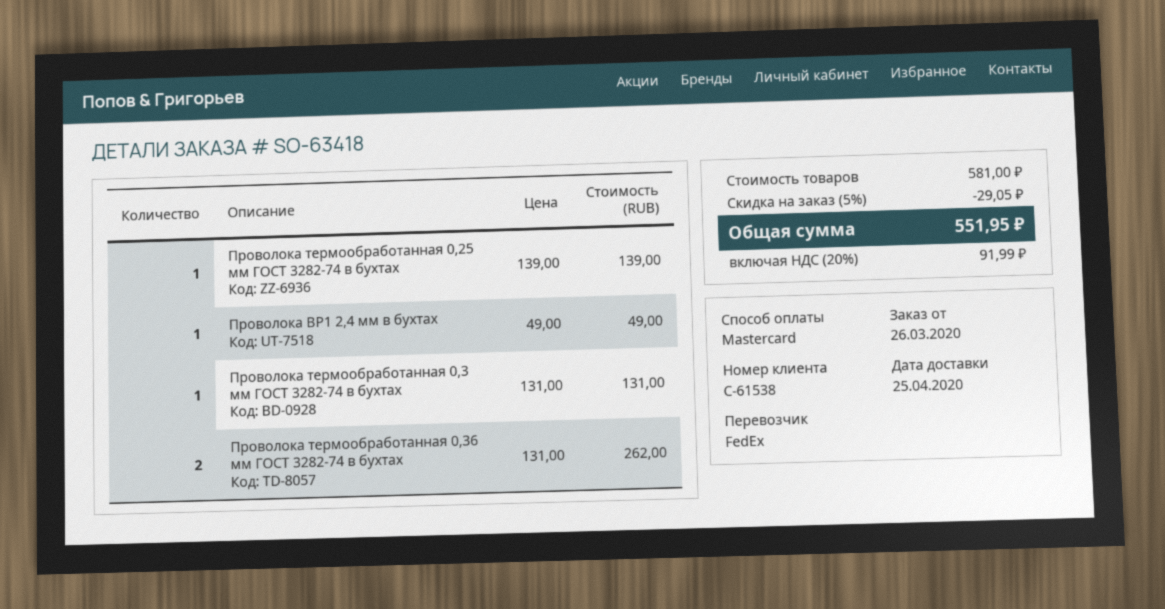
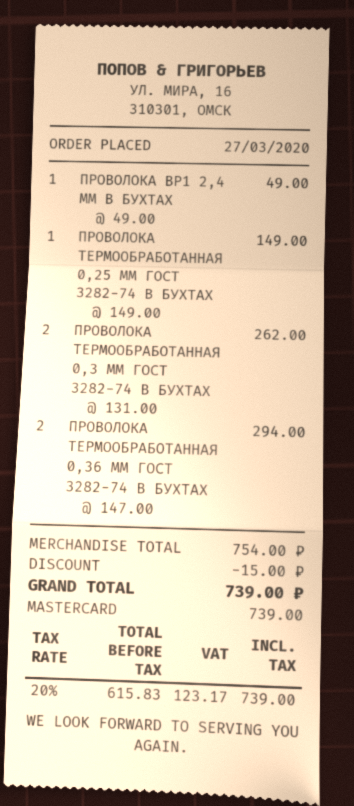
order date: 2020-03-26 -> 2020-03-27
Проволока термообработанная 0,25 мм ГОСТ 3282-74 в бухтах: 1 x 139.00 = 139.00 -> 1 x 149.00 = 149.00
Проволока термообработанная 0,3 мм ГОСТ 3282-74 в бухтах: 1 x 131.00 = 131.00 -> 2 x 131.00 = 262.00
Проволока термообработанная 0,36 мм ГОСТ 3282-74 в бухтах: 2 x 131.00 = 262.00 -> 2 x 147.00 = 294.00
subtotal: 581.00 -> 754.00
discount: 29.05 -> 15.00
tax: 20% = 91.99 -> 20% = 123.17
total: 551.95 -> 739.00

